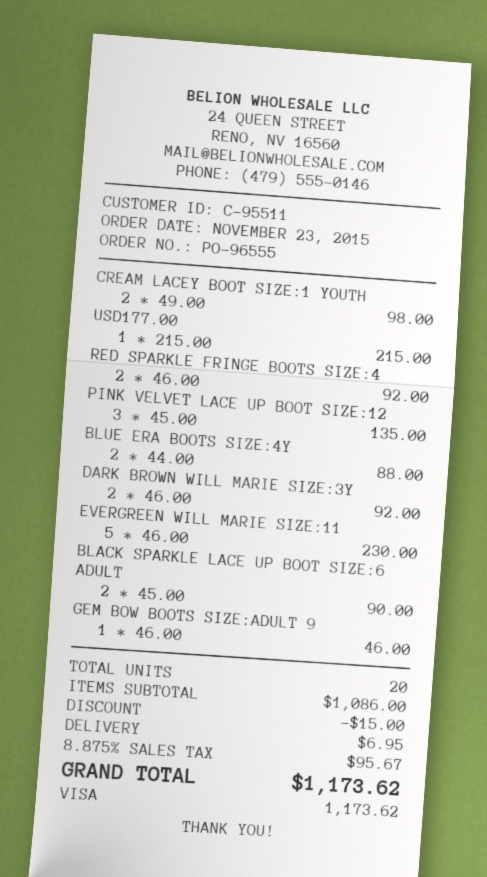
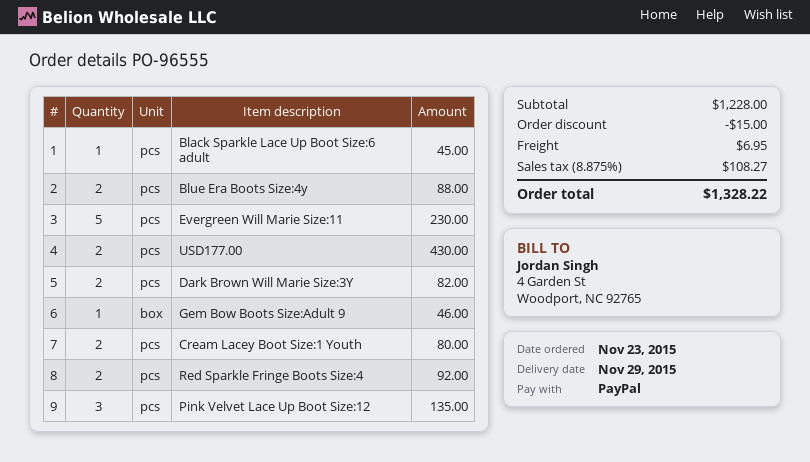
payment method: Visa -> PayPal
CREAM LACEY BOOT SIZE:1 YOUTH: 2 for 98.00 -> 2 for 80.00
USD177.00: 1 for 215.00 -> 2 for 430.00
DARK BROWN WILL MARIE SIZE:3Y: 2 for 92.00 -> 2 for 82.00
BLACK SPARKLE LACE UP BOOT SIZE:6 ADULT: 2 for 90.00 -> 1 for 45.00
subtotal: 1086.00 -> 1228.00
tax: 8.875% = 95.67 -> 8.875% = 108.27
total: 1173.62 -> 1328.22

